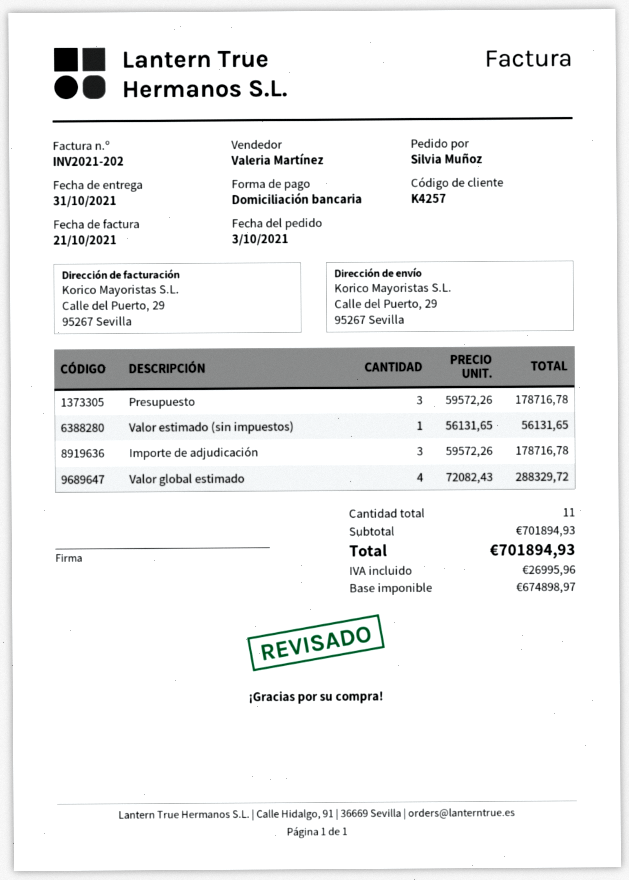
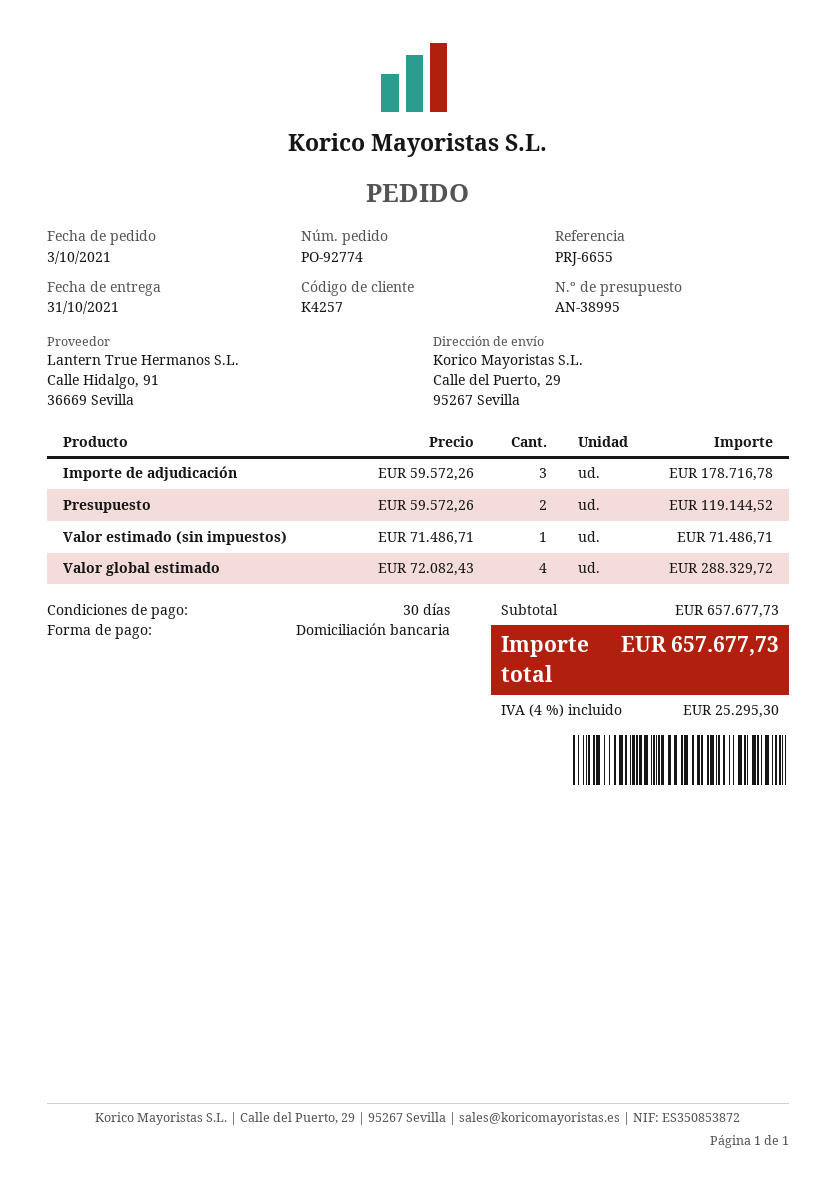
Presupuesto: 3 x 59572.26 = 178716.78 -> 2 x 59572.26 = 119144.52
Valor estimado (sin impuestos): 1 x 56131.65 = 56131.65 -> 1 x 71486.71 = 71486.71
subtotal: 701894.93 -> 657677.73
tax: 26995.96 -> 25295.30
total: 701894.93 -> 657677.73

